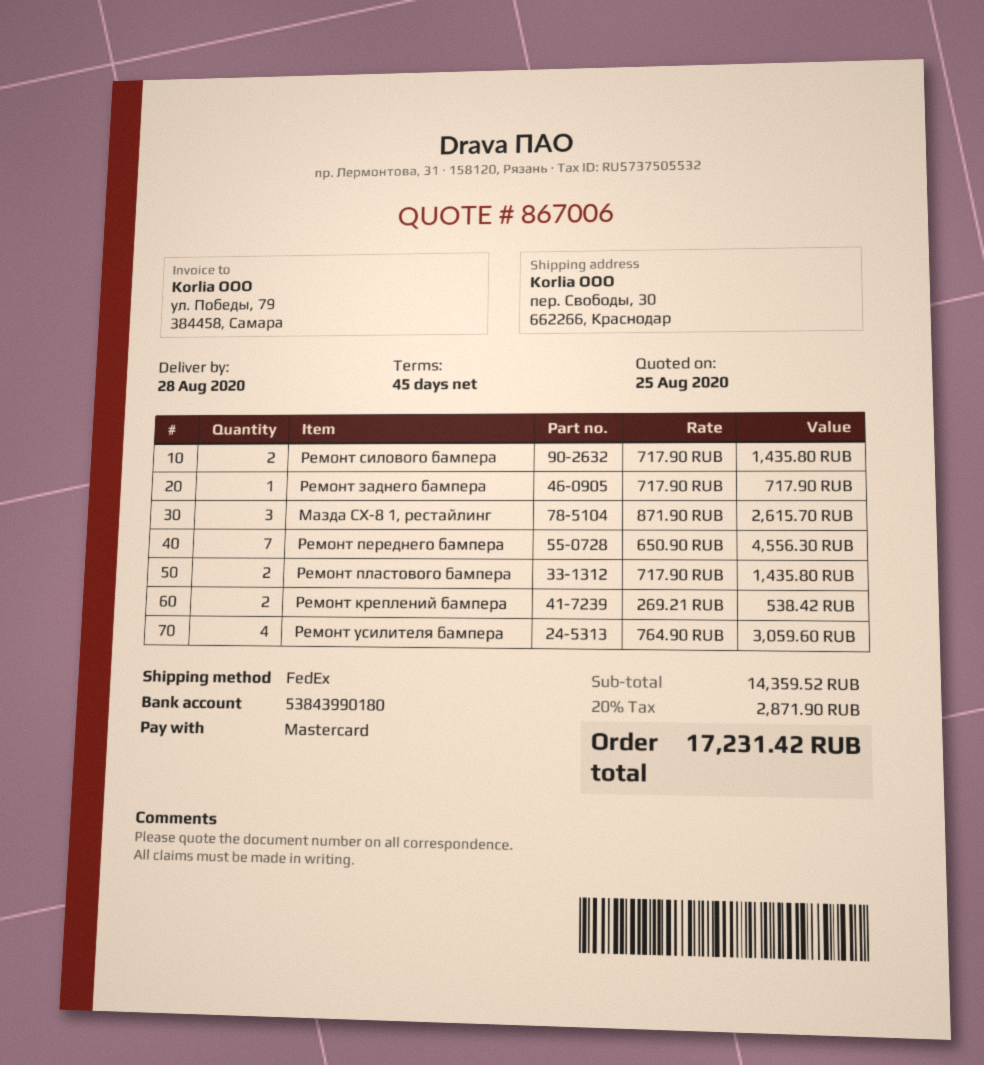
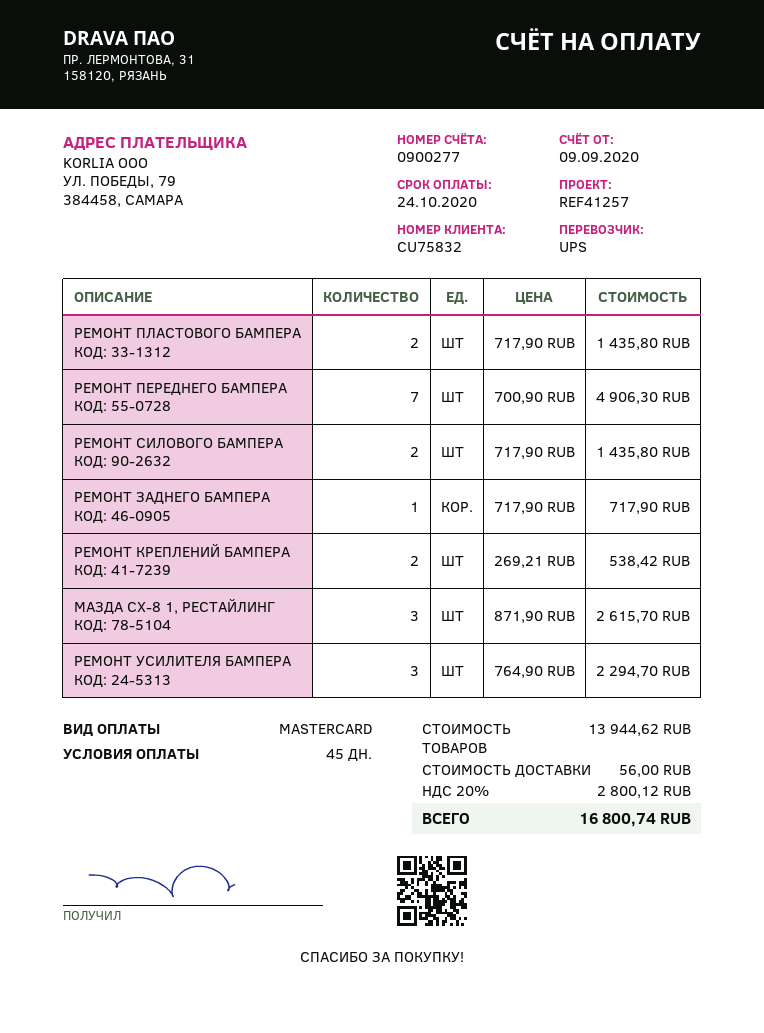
shipping method: FedEx -> UPS
Ремонт переднего бампера: 7 x 650.90 = 4556.30 -> 7 x 700.90 = 4906.30
Ремонт усилителя бампера: 4 x 764.90 = 3059.60 -> 3 x 764.90 = 2294.70
subtotal: 14359.52 -> 13944.62
shipping: none -> 56.00
tax: 20% = 2871.90 -> 20% = 2800.12
total: 17231.42 -> 16800.74

